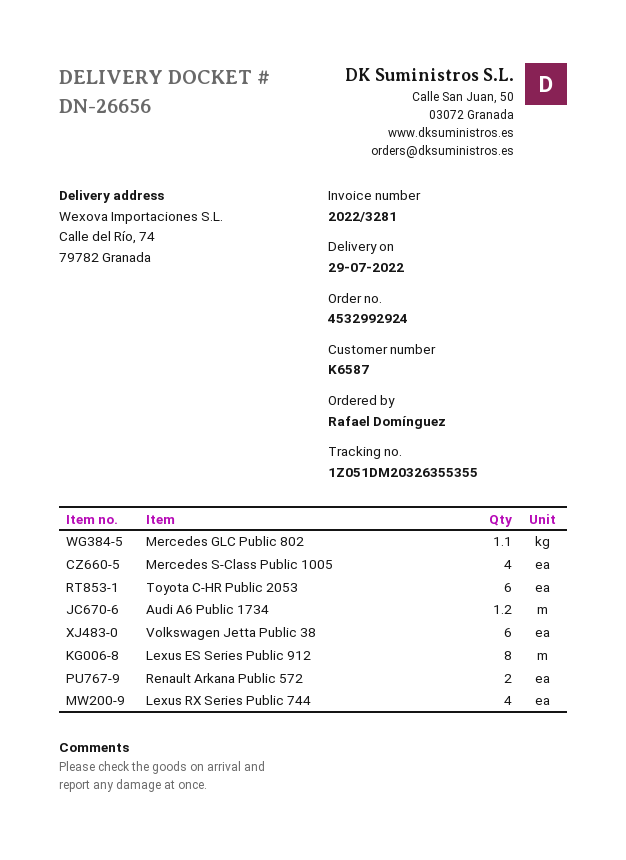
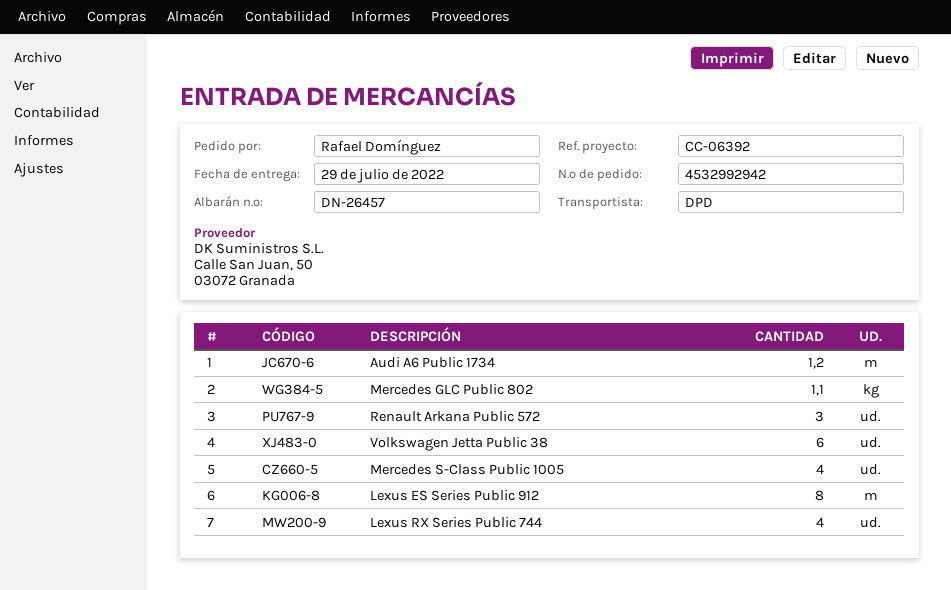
order number: 4532992924 -> 4532992942
delivery note number: DN-26656 -> DN-26457
Toyota C-HR Public 2053: 6 -> none
Renault Arkana Public 572: 2 -> 3

